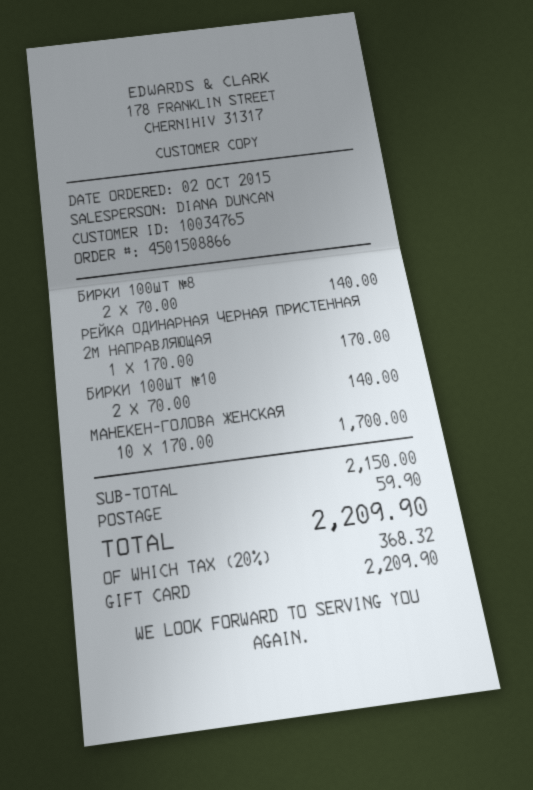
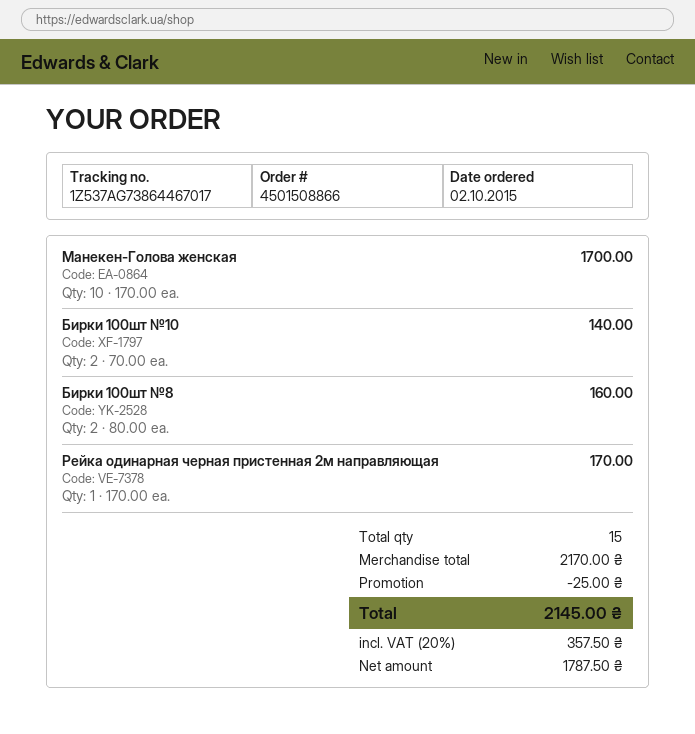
БИРКИ 100ШТ №8: 2 x 70.00 = 140.00 -> 2 x 80.00 = 160.00
subtotal: 2150.00 -> 2170.00
discount: none -> 25.00
shipping: 59.90 -> none
tax: 20% = 368.32 -> 20% = 357.50
total: 2209.90 -> 2145.00

